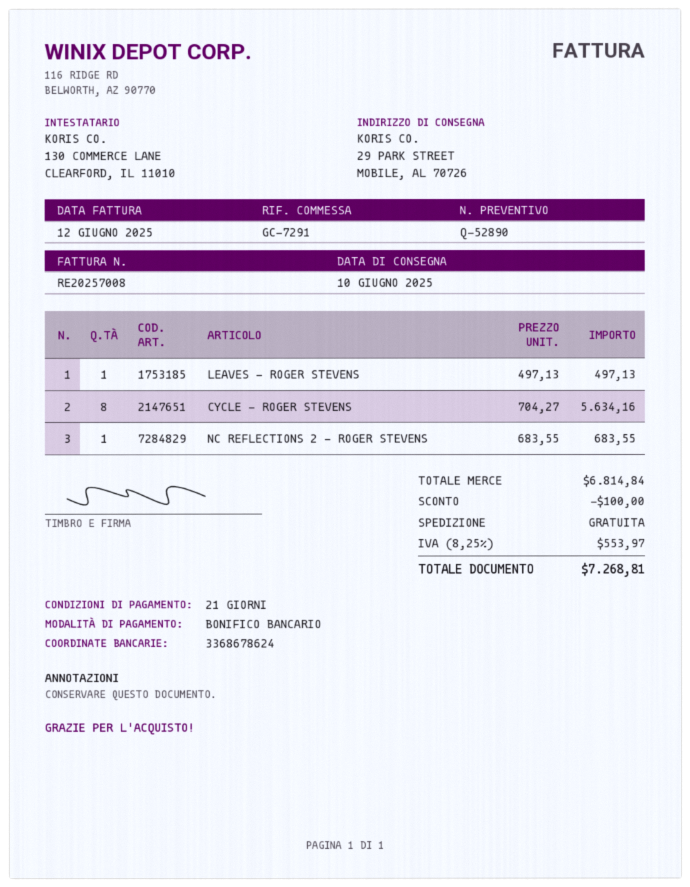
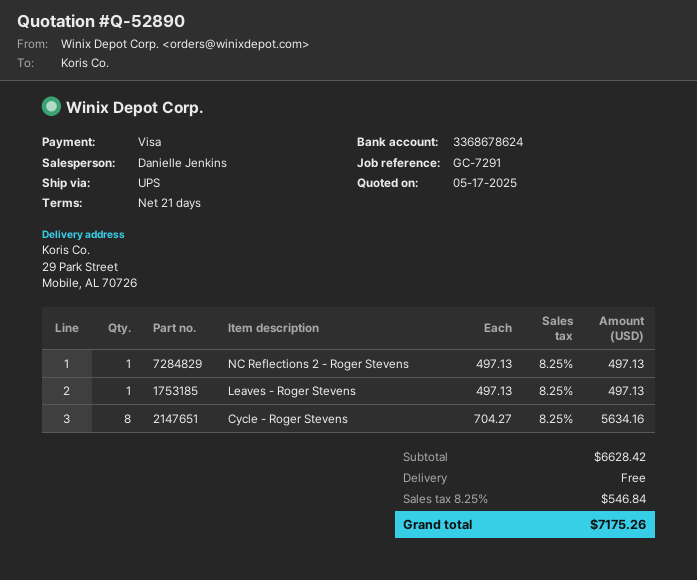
payment method: bank transfer -> Visa
NC REFLECTIONS 2 - ROGER STEVENS: 1 x 683.55 = 683.55 -> 1 x 497.13 = 497.13
subtotal: 6814.84 -> 6628.42
discount: 100.00 -> none
tax: 8.25% = 553.97 -> 8.25% = 546.84
total: 7268.81 -> 7175.26

